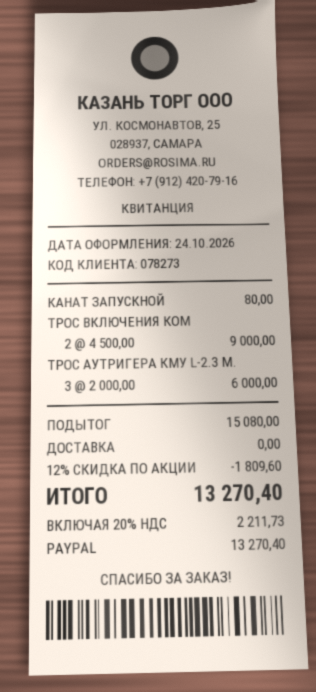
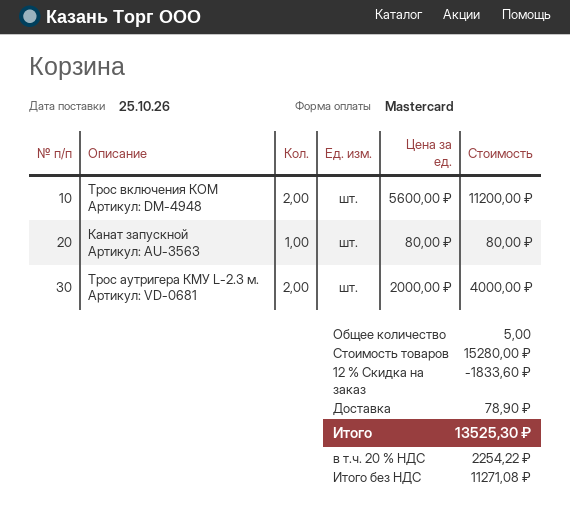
payment method: PayPal -> Mastercard
ТРОС ВКЛЮЧЕНИЯ КОМ: 2 x 4500.00 = 9000.00 -> 2 x 5600.00 = 11200.00
ТРОС АУТРИГЕРА КМУ L-2.3 М.: 3 x 2000.00 = 6000.00 -> 2 x 2000.00 = 4000.00
subtotal: 15080.00 -> 15280.00
discount: 12% = 1809.60 -> 12% = 1833.60
shipping: 0.00 -> 78.90
tax: 20% = 2211.73 -> 20% = 2254.22
total: 13270.40 -> 13525.30

